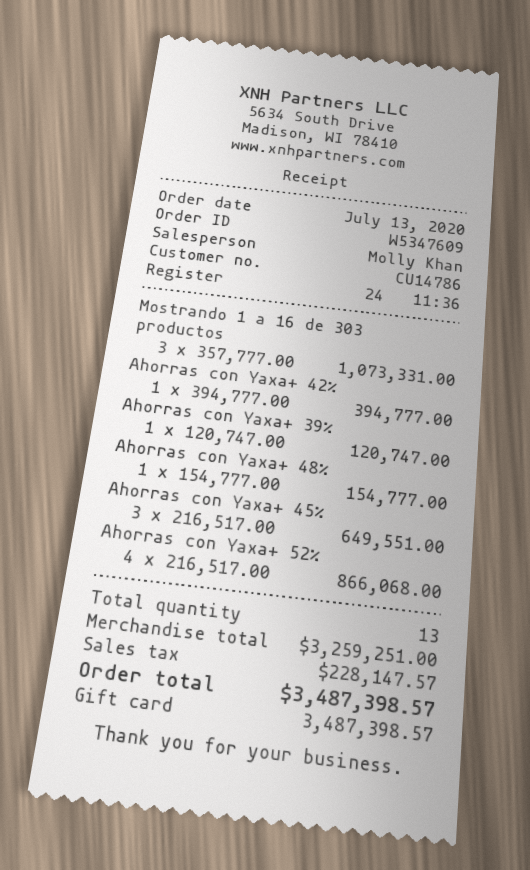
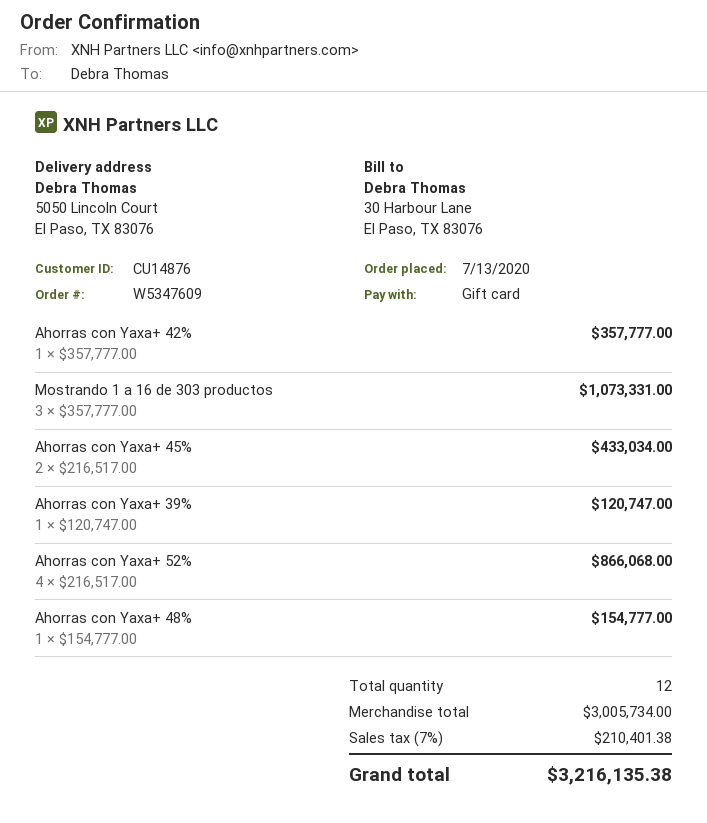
customer number: CU14786 -> CU14876
Ahorras con Yaxa+ 42%: 1 x 394777.00 = 394777.00 -> 1 x 357777.00 = 357777.00
Ahorras con Yaxa+ 45%: 3 x 216517.00 = 649551.00 -> 2 x 216517.00 = 433034.00
total quantity: 13 -> 12
subtotal: 3259251.00 -> 3005734.00
tax: 228147.57 -> 210401.38
total: 3487398.57 -> 3216135.38

